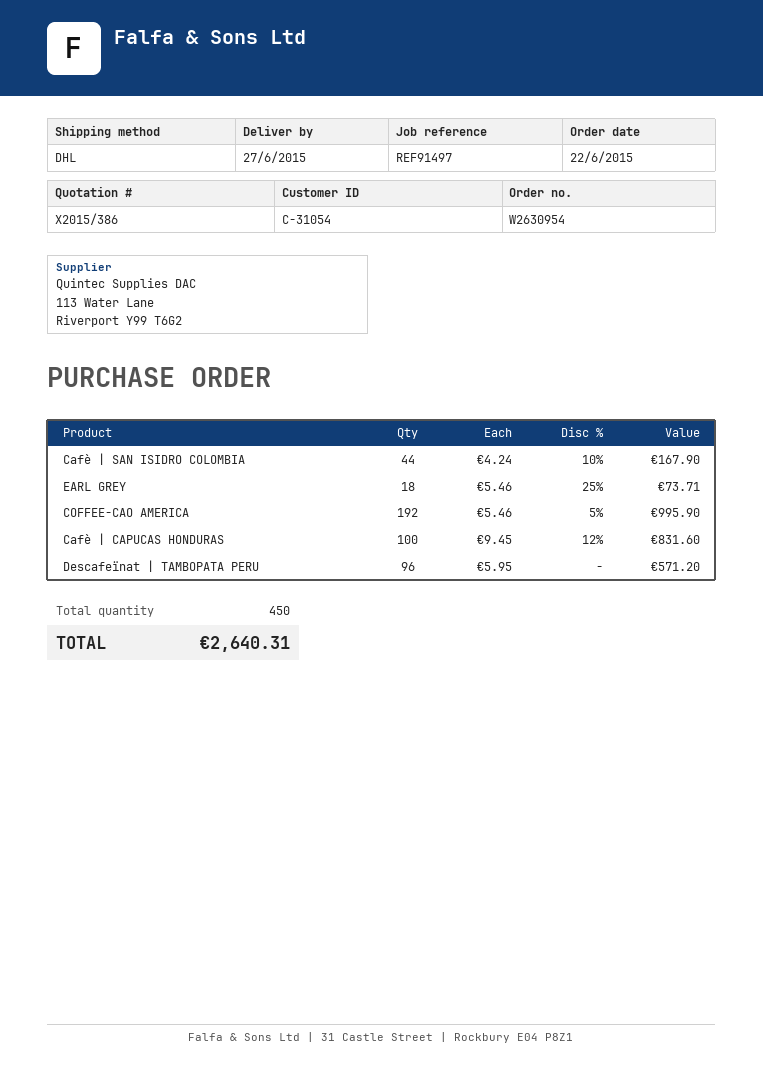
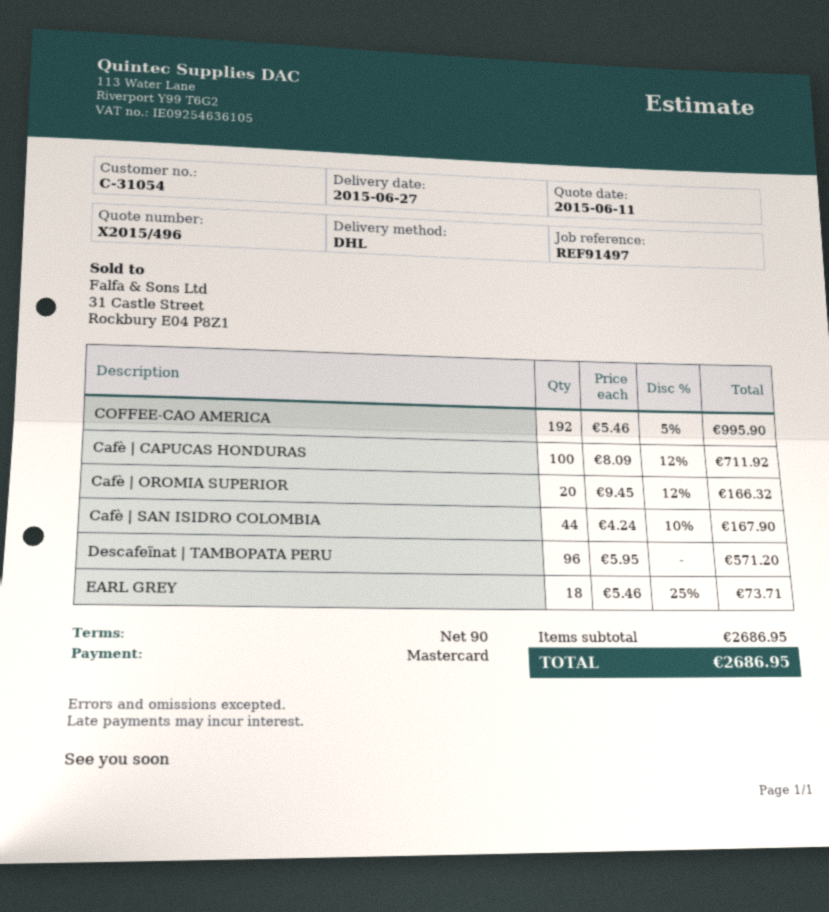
quote number: X2015/386 -> X2015/496
Cafè | CAPUCAS HONDURAS: 100 x 9.45 - 12% = 831.60 -> 100 x 8.09 - 12% = 711.92
Cafè | OROMIA SUPERIOR: none -> 20 x 9.45 - 12% = 166.32
total: 2640.31 -> 2686.95

